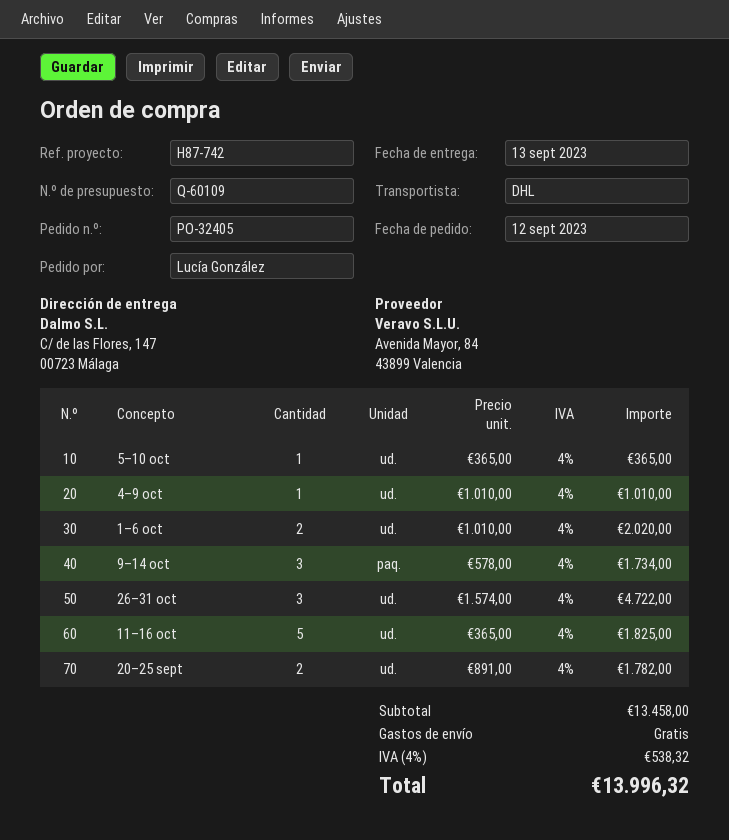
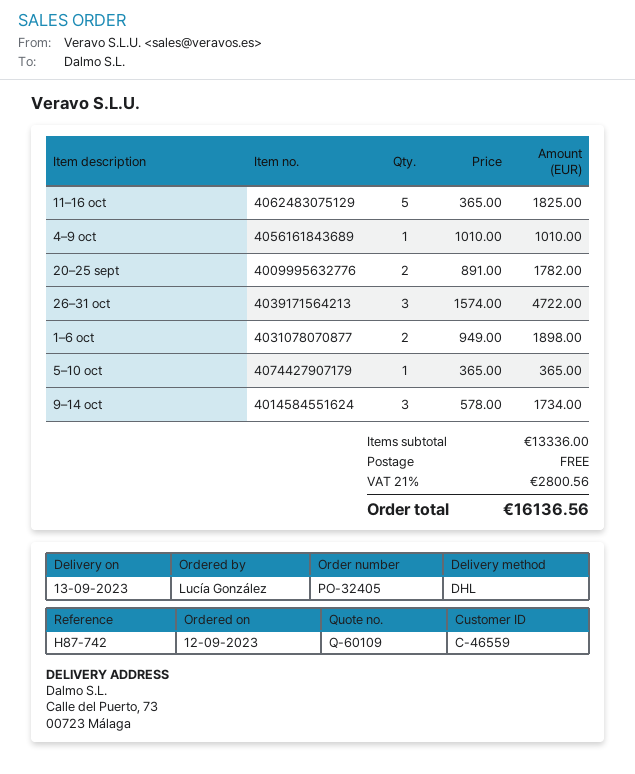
ship to: C/ de las Flores, 147, 00723 Málaga -> Calle del Puerto, 73, 00723 Málaga
1–6 oct: 2 x 1010.00 = 2020.00 -> 2 x 949.00 = 1898.00
subtotal: 13458.00 -> 13336.00
tax: 4% = 538.32 -> 21% = 2800.56
total: 13996.32 -> 16136.56

